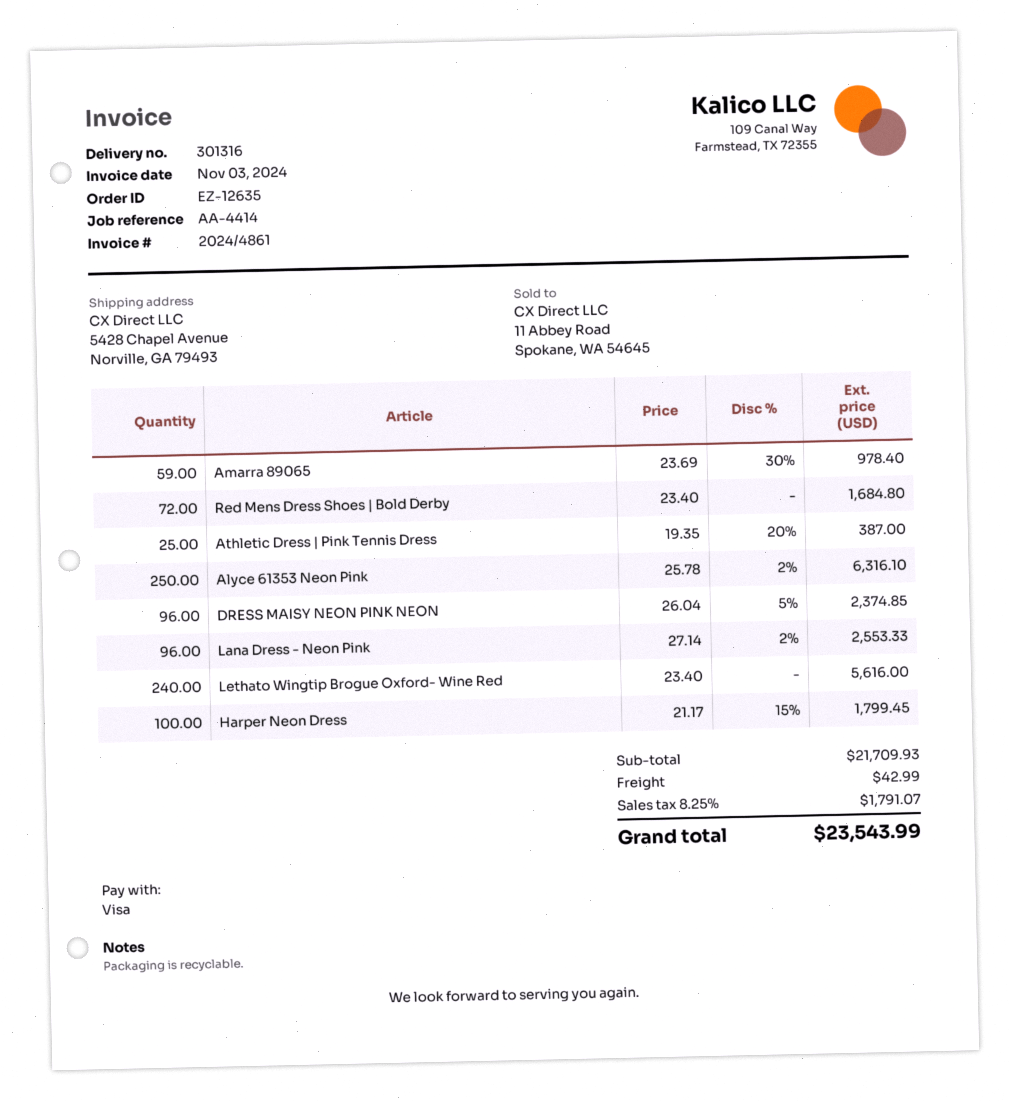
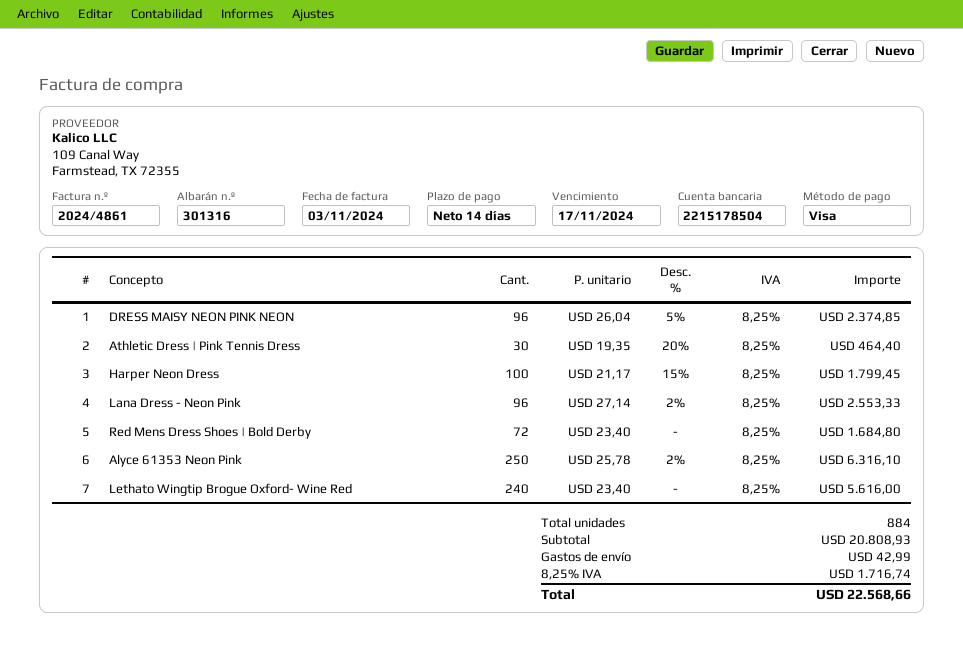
Amarra 89065: 59 x 23.69 - 30% = 978.40 -> none
Athletic Dress | Pink Tennis Dress: 25 x 19.35 - 20% = 387.00 -> 30 x 19.35 - 20% = 464.40
subtotal: 21709.93 -> 20808.93
tax: 8.25% = 1791.07 -> 8.25% = 1716.74
total: 23543.99 -> 22568.66

